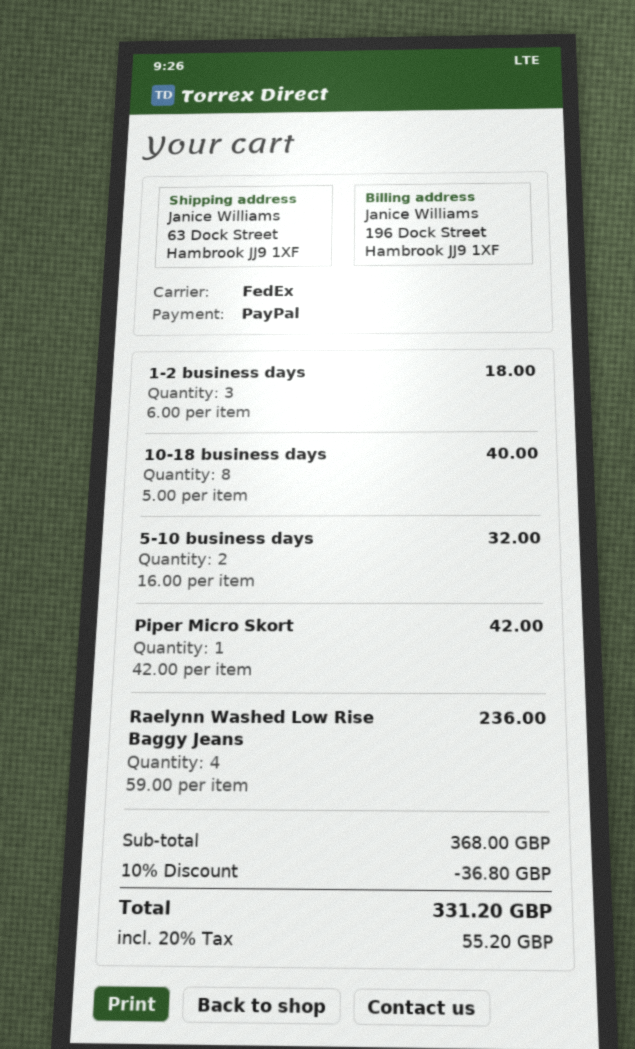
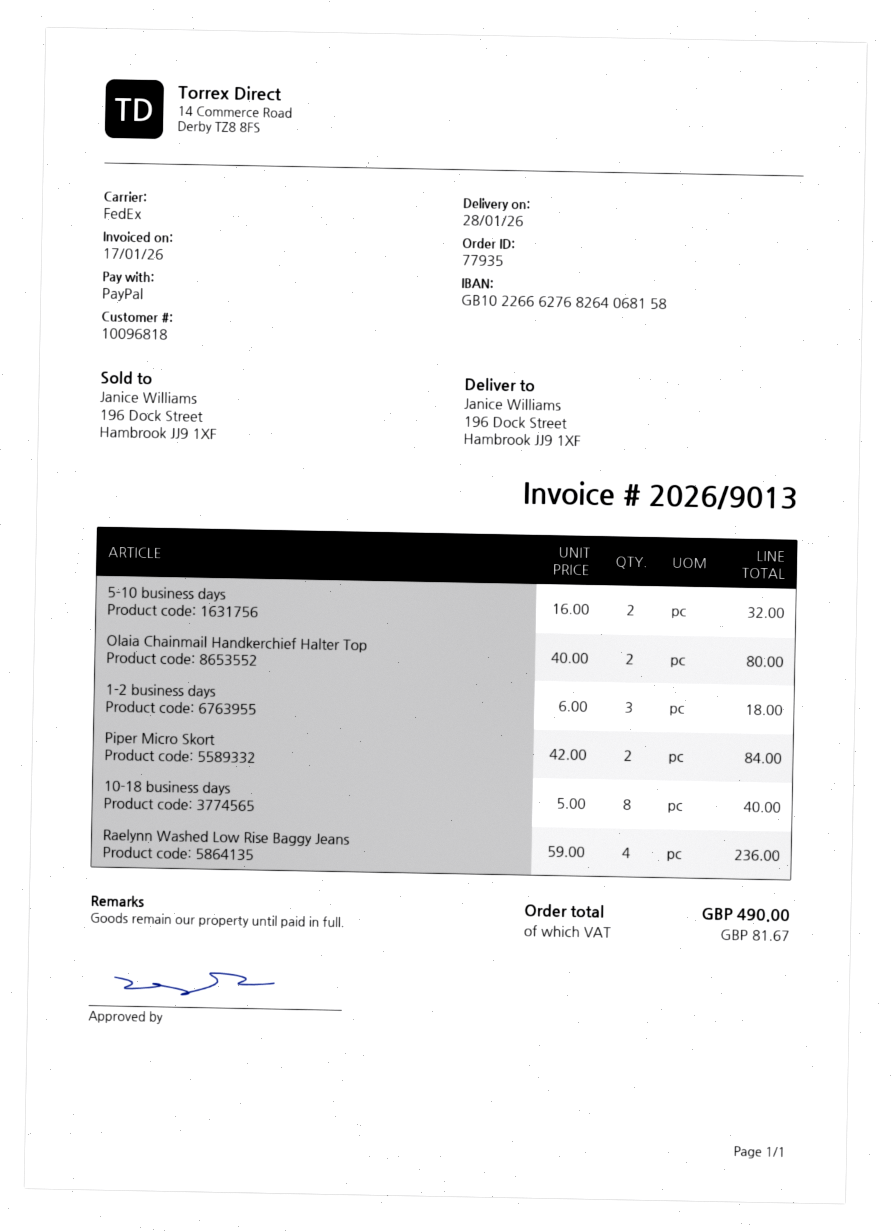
ship to: 63 Dock Street, Hambrook JJ9 1XF -> 196 Dock Street, Hambrook JJ9 1XF
Piper Micro Skort: 1 x 42.00 = 42.00 -> 2 x 42.00 = 84.00
Olaia Chainmail Handkerchief Halter Top: none -> 2 x 40.00 = 80.00
discount: 10% = 36.80 -> none
tax: 55.20 -> 81.67
total: 331.20 -> 490.00

